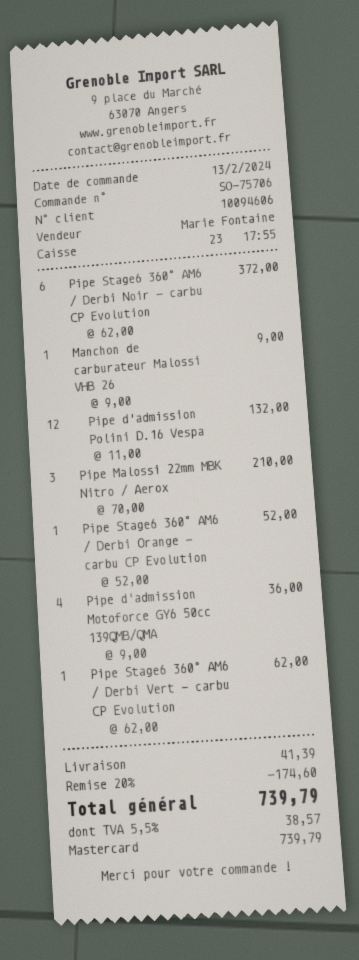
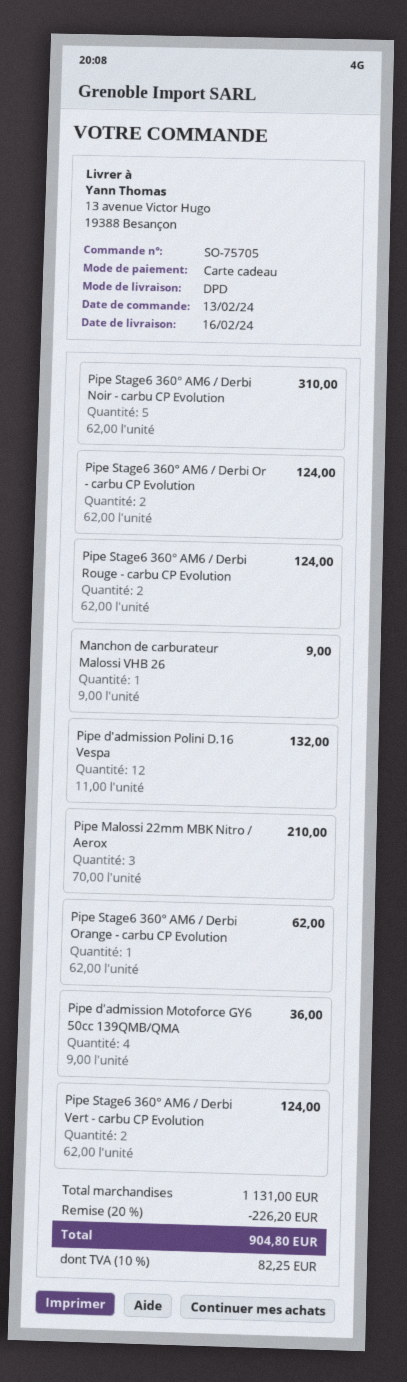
order number: SO-75706 -> SO-75705
payment method: Mastercard -> gift card
Pipe Stage6 360° AM6 / Derbi Noir - carbu CP Evolution: 6 x 62.00 = 372.00 -> 5 x 62.00 = 310.00
Pipe Stage6 360° AM6 / Derbi Orange - carbu CP Evolution: 1 x 52.00 = 52.00 -> 1 x 62.00 = 62.00
Pipe Stage6 360° AM6 / Derbi Vert - carbu CP Evolution: 1 x 62.00 = 62.00 -> 2 x 62.00 = 124.00
Pipe Stage6 360° AM6 / Derbi Or - carbu CP Evolution: none -> 2 x 62.00 = 124.00
Pipe Stage6 360° AM6 / Derbi Rouge - carbu CP Evolution: none -> 2 x 62.00 = 124.00
discount: 20% = 174.60 -> 20% = 226.20
shipping: 41.39 -> none
tax: 5.5% = 38.57 -> 10% = 82.25
total: 739.79 -> 904.80

